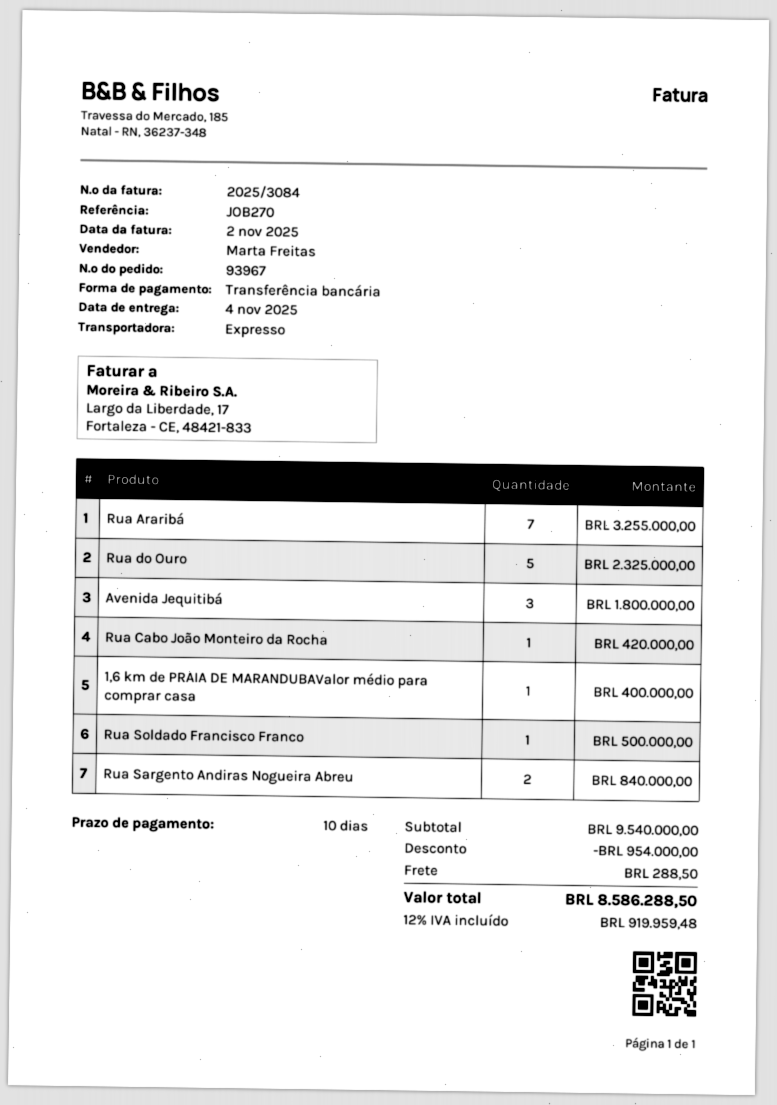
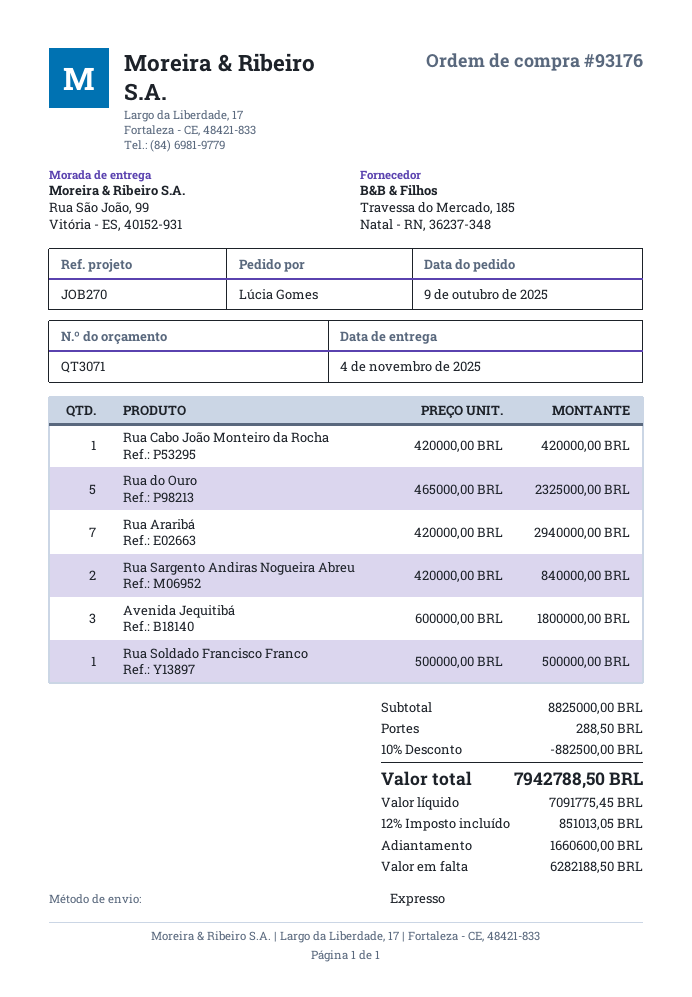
order number: 93967 -> 93176
Rua Araribá: 7 for 3255000.00 -> 7 for 2940000.00
1,6 km de PRAIA DE MARANDUBAValor médio para comprar casa: 1 for 400000.00 -> none
subtotal: 9540000.00 -> 8825000.00
discount: 954000.00 -> 882500.00
tax: 12% = 919959.48 -> 12% = 851013.05
total: 8586288.50 -> 7942788.50

